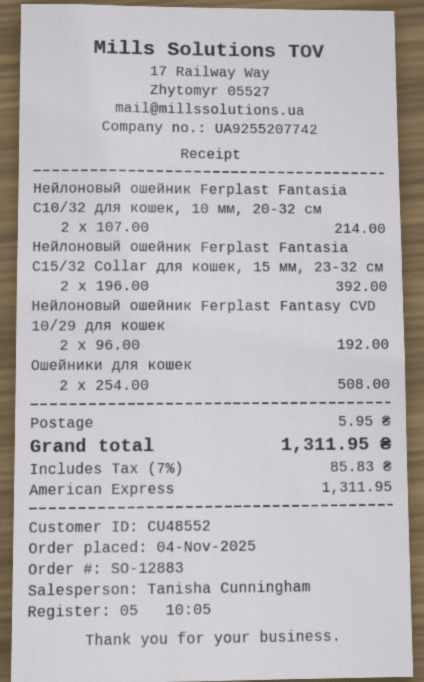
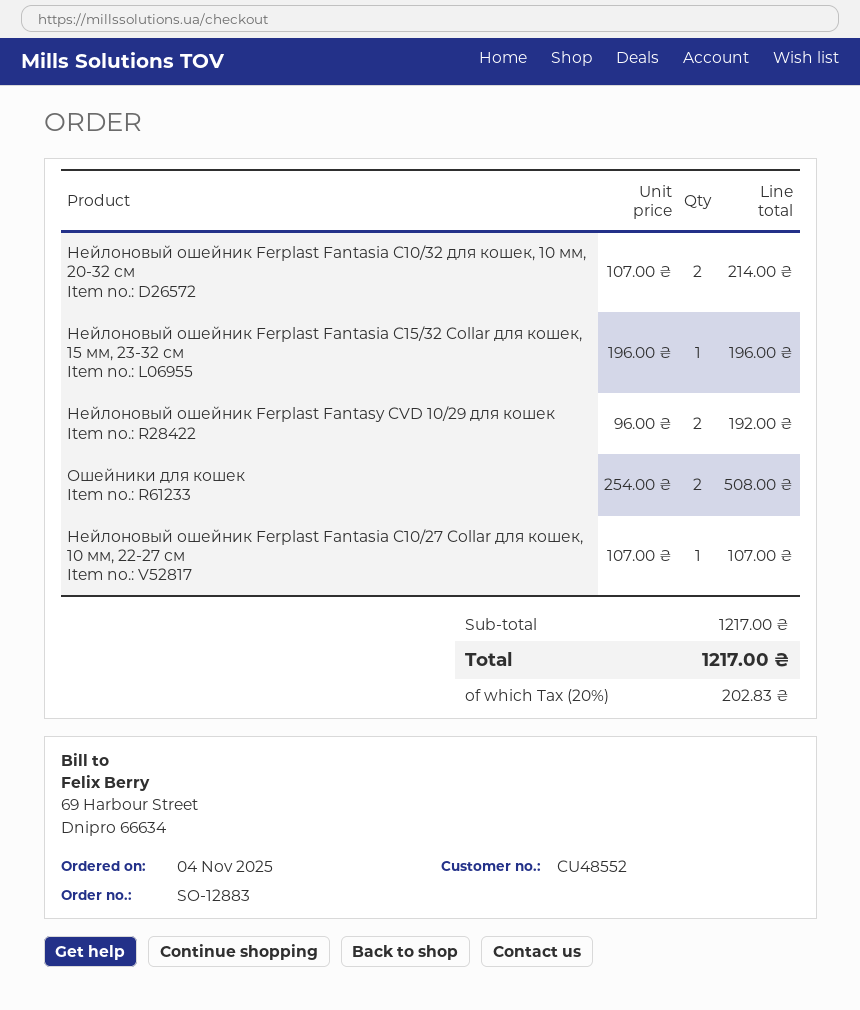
Нейлоновый ошейник Ferplast Fantasia C15/32 Collar для кошек, 15 мм, 23-32 см: 2 x 196.00 = 392.00 -> 1 x 196.00 = 196.00
Нейлоновый ошейник Ferplast Fantasia C10/27 Collar для кошек, 10 мм, 22-27 см: none -> 1 x 107.00 = 107.00
shipping: 5.95 -> none
tax: 7% = 85.83 -> 20% = 202.83
total: 1311.95 -> 1217.00

